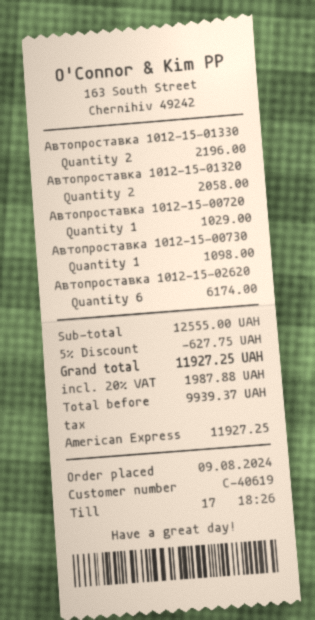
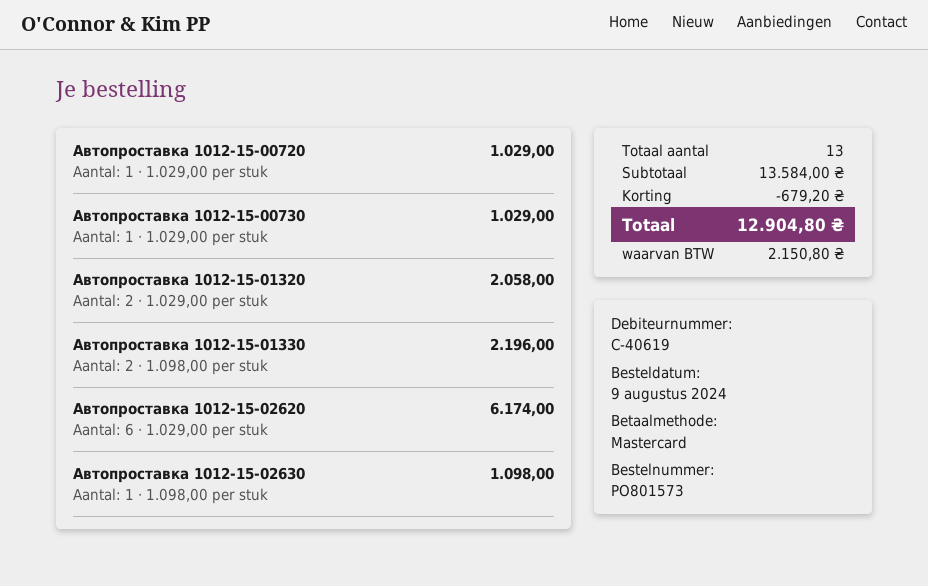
payment method: American Express -> Mastercard
Автопроставка 1012-15-00730: 1 for 1098.00 -> 1 for 1029.00
Автопроставка 1012-15-02630: none -> 1 for 1098.00
subtotal: 12555.00 -> 13584.00
discount: 627.75 -> 679.20
tax: 1987.88 -> 2150.80
total: 11927.25 -> 12904.80

